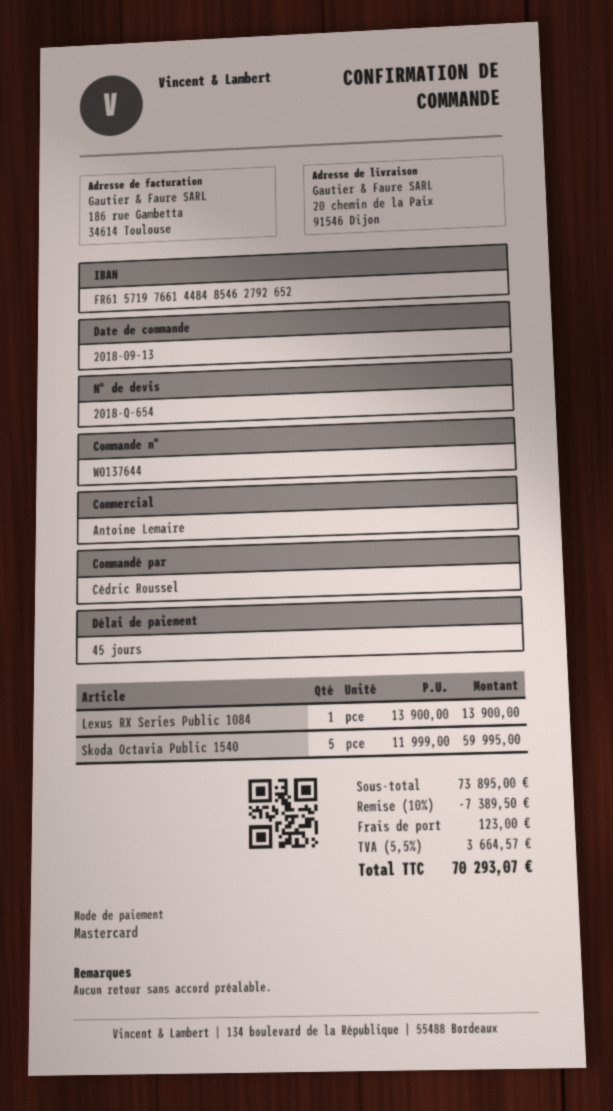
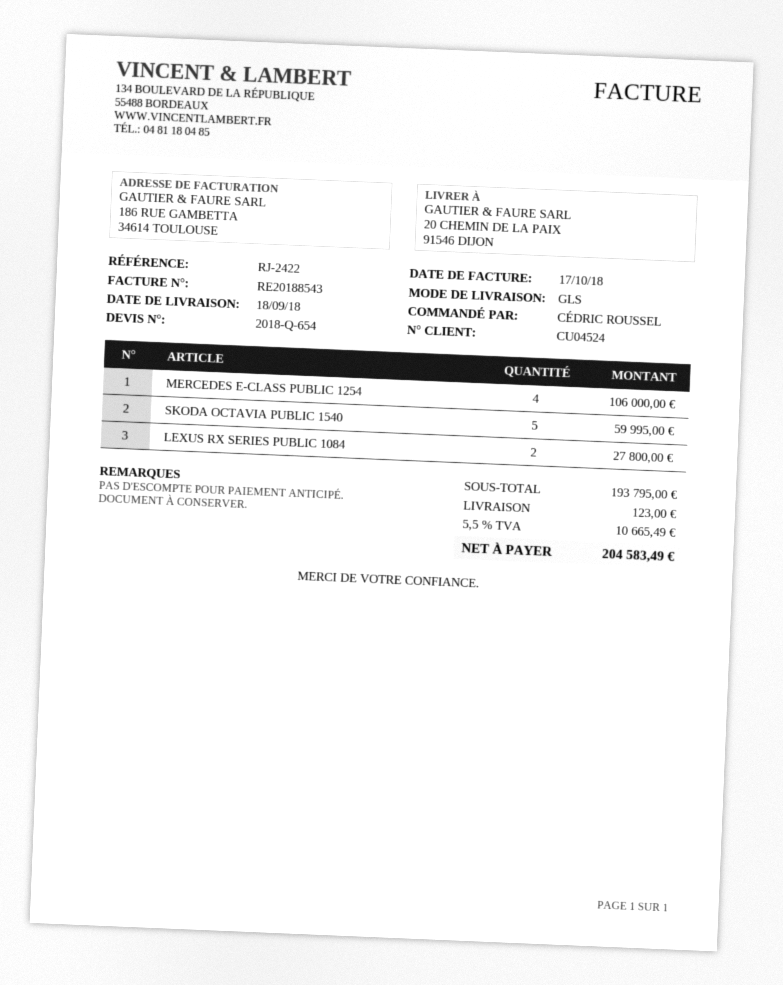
Lexus RX Series Public 1084: 1 for 13900.00 -> 2 for 27800.00
MERCEDES E-CLASS PUBLIC 1254: none -> 4 for 106000.00
subtotal: 73895.00 -> 193795.00
discount: 10% = 7389.50 -> none
tax: 5.5% = 3664.57 -> 5.5% = 10665.49
total: 70293.07 -> 204583.49

